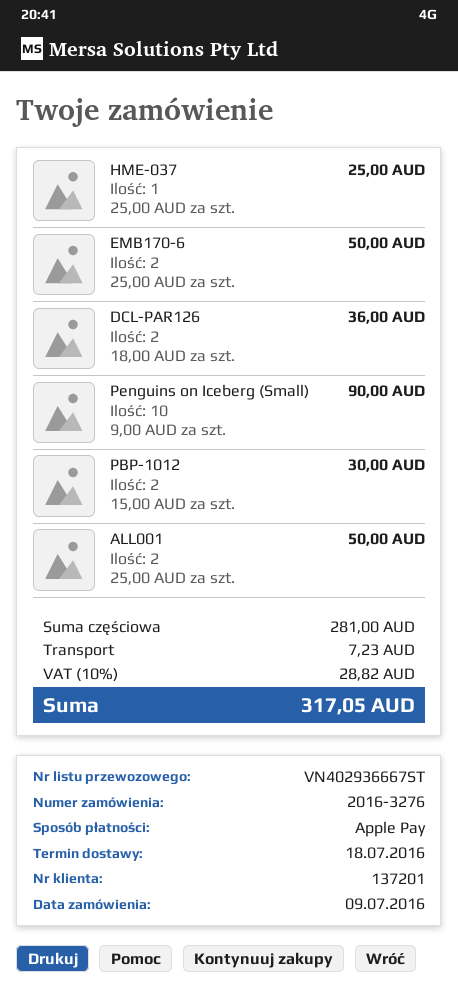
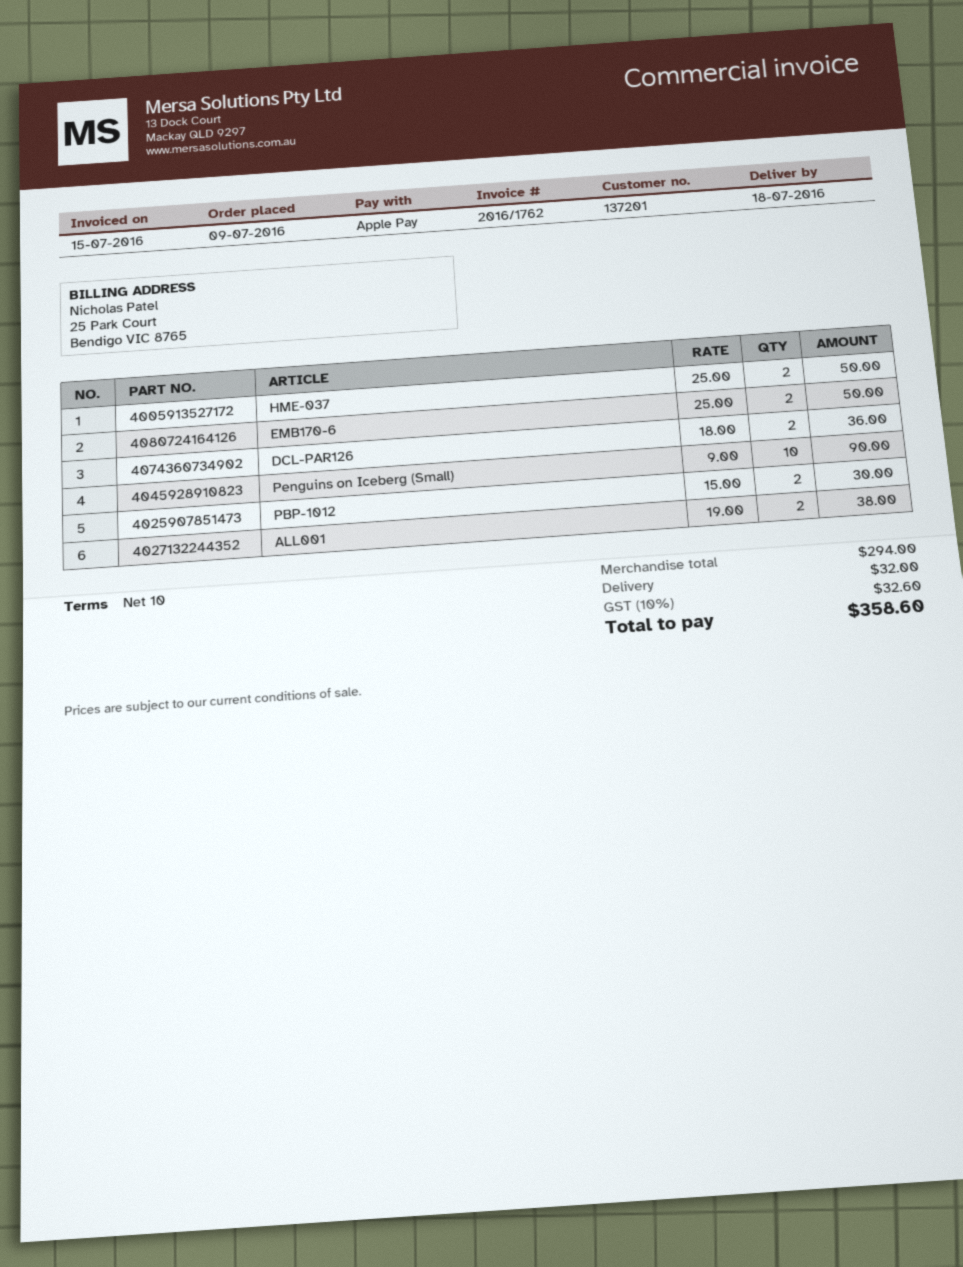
HME-037: 1 x 25.00 = 25.00 -> 2 x 25.00 = 50.00
ALL001: 2 x 25.00 = 50.00 -> 2 x 19.00 = 38.00
subtotal: 281.00 -> 294.00
shipping: 7.23 -> 32.00
tax: 10% = 28.82 -> 10% = 32.60
total: 317.05 -> 358.60

